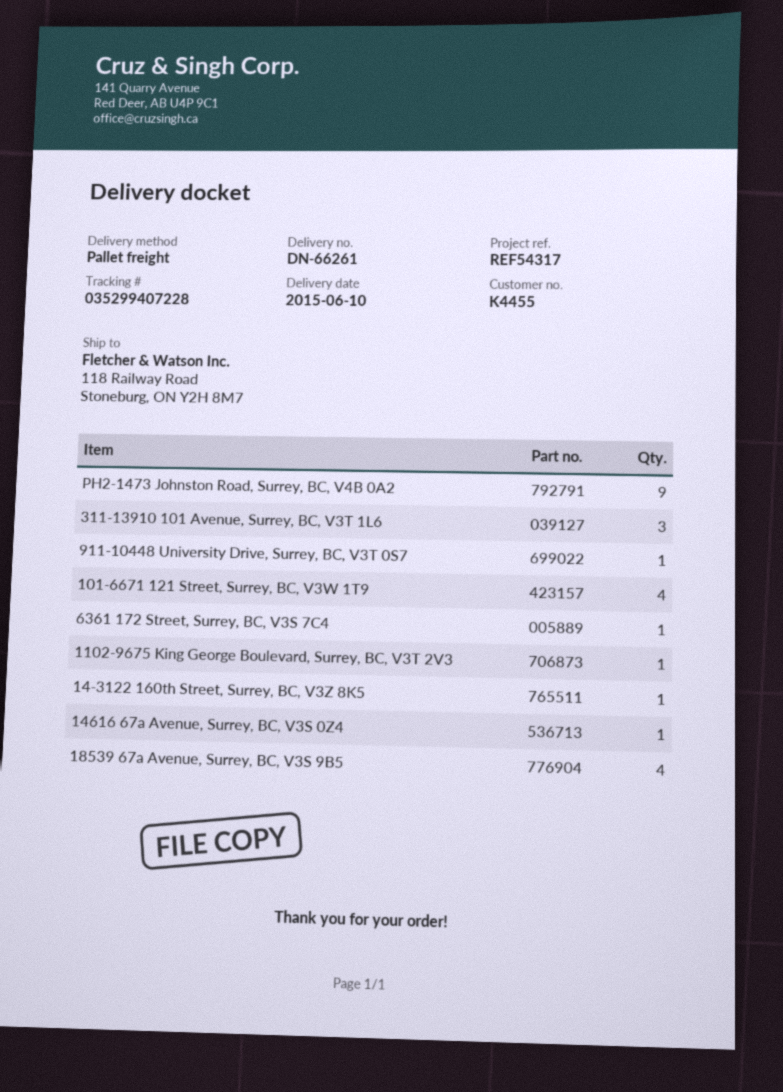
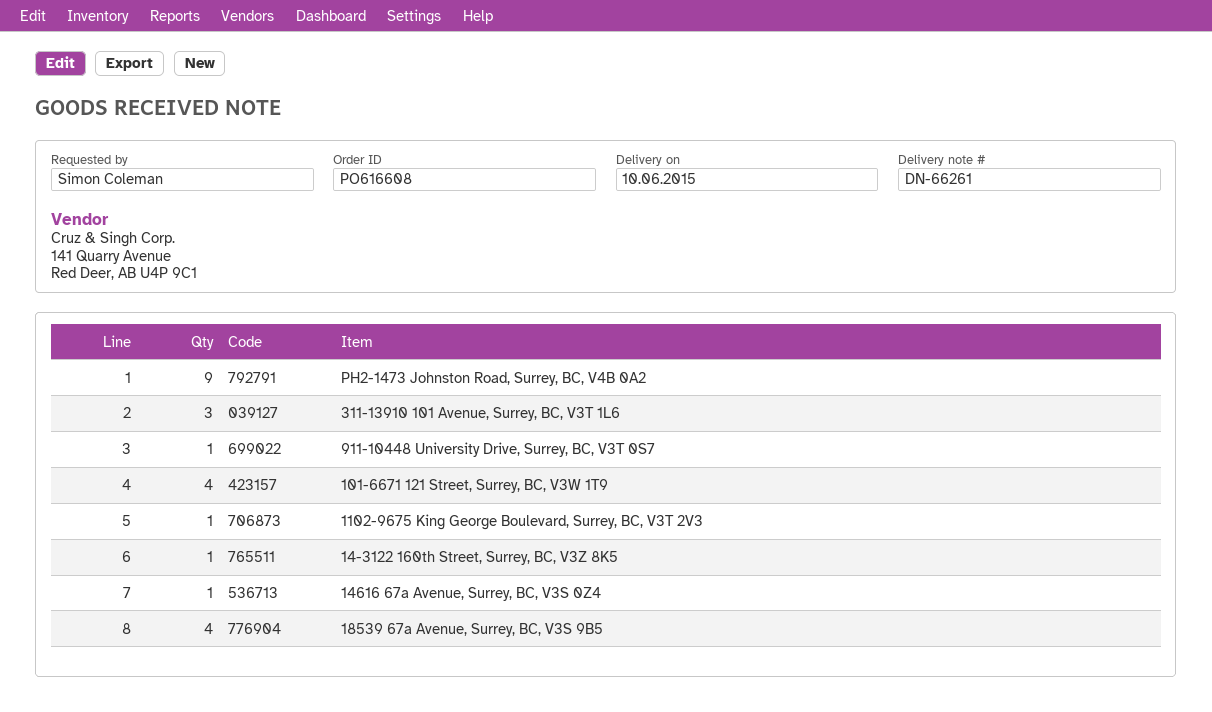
6361 172 Street, Surrey, BC, V3S 7C4: 1 -> none

